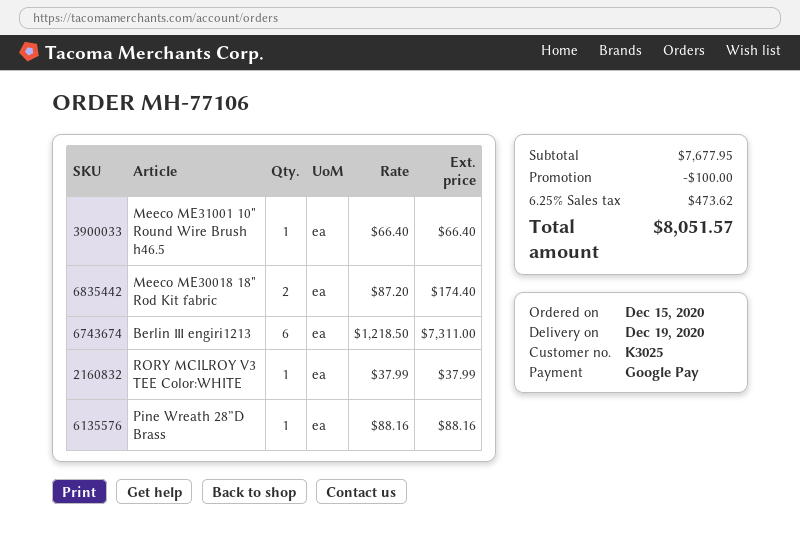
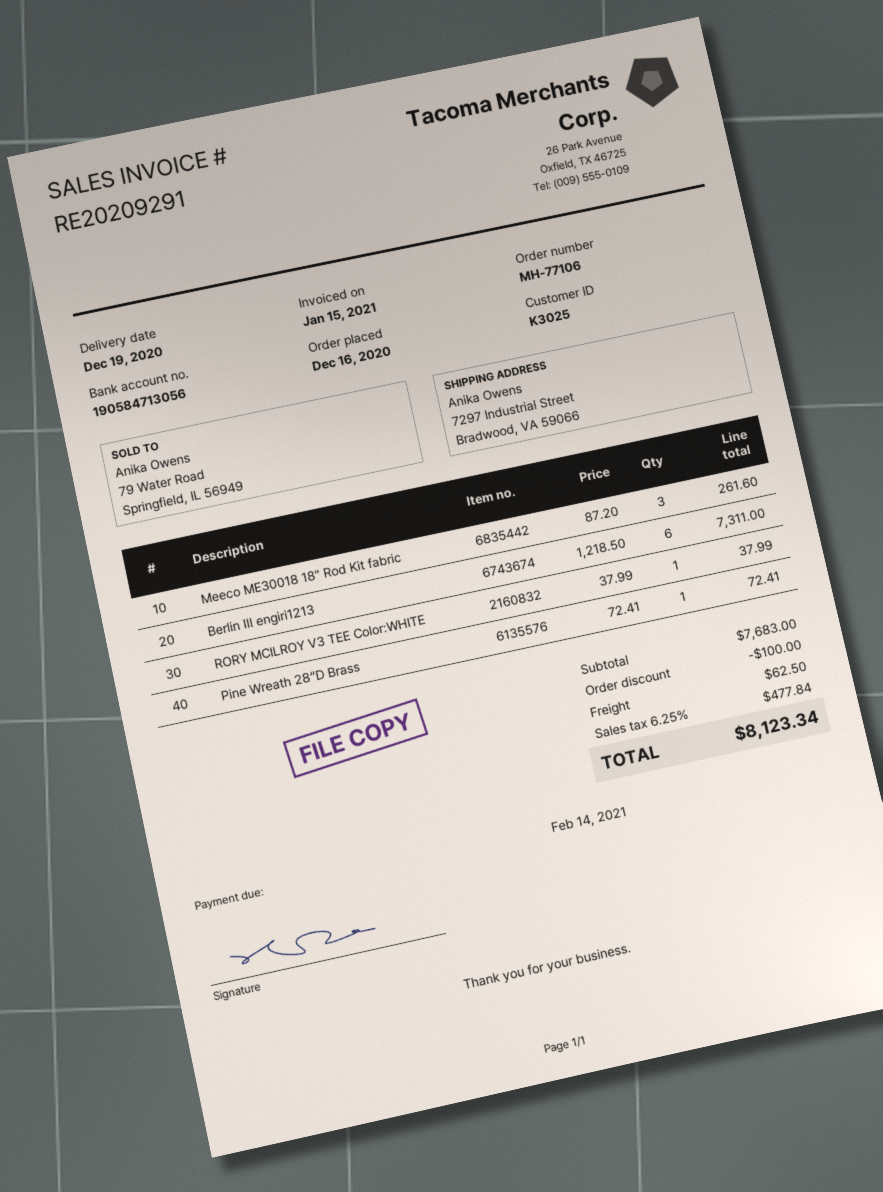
order date: 2020-12-15 -> 2020-12-16
Meeco ME31001 10" Round Wire Brush h46.5: 1 x 66.40 = 66.40 -> none
Meeco ME30018 18" Rod Kit fabric: 2 x 87.20 = 174.40 -> 3 x 87.20 = 261.60
Pine Wreath 28”D Brass: 1 x 88.16 = 88.16 -> 1 x 72.41 = 72.41
subtotal: 7677.95 -> 7683.00
shipping: none -> 62.50
tax: 6.25% = 473.62 -> 6.25% = 477.84
total: 8051.57 -> 8123.34

